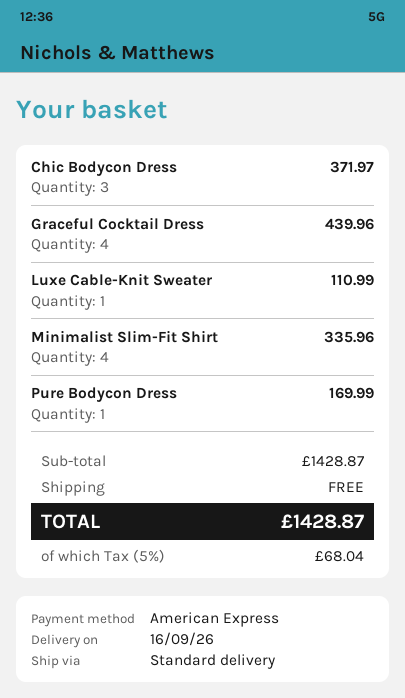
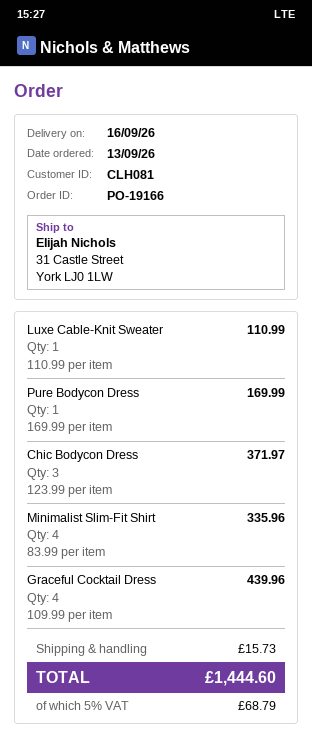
shipping: 0.00 -> 15.73
tax: 5% = 68.04 -> 5% = 68.79
total: 1428.87 -> 1444.60

